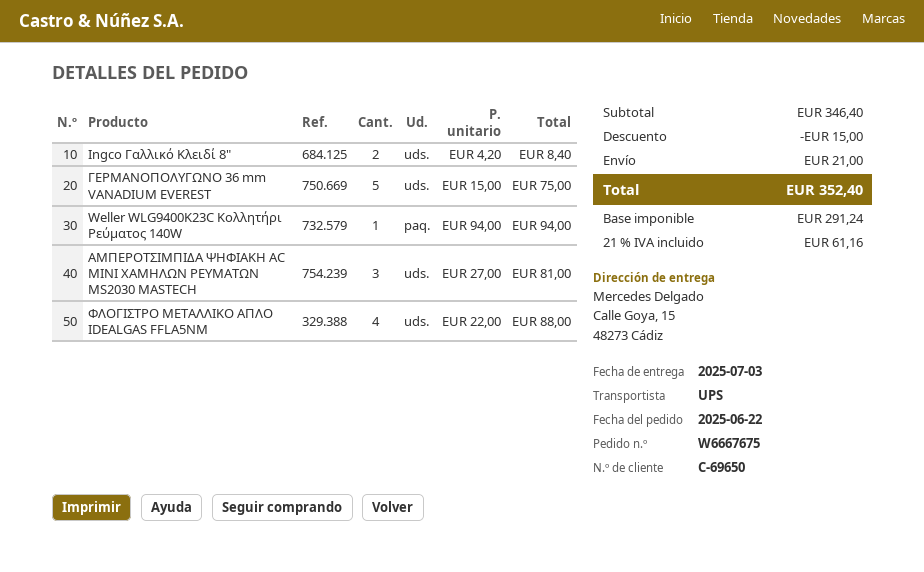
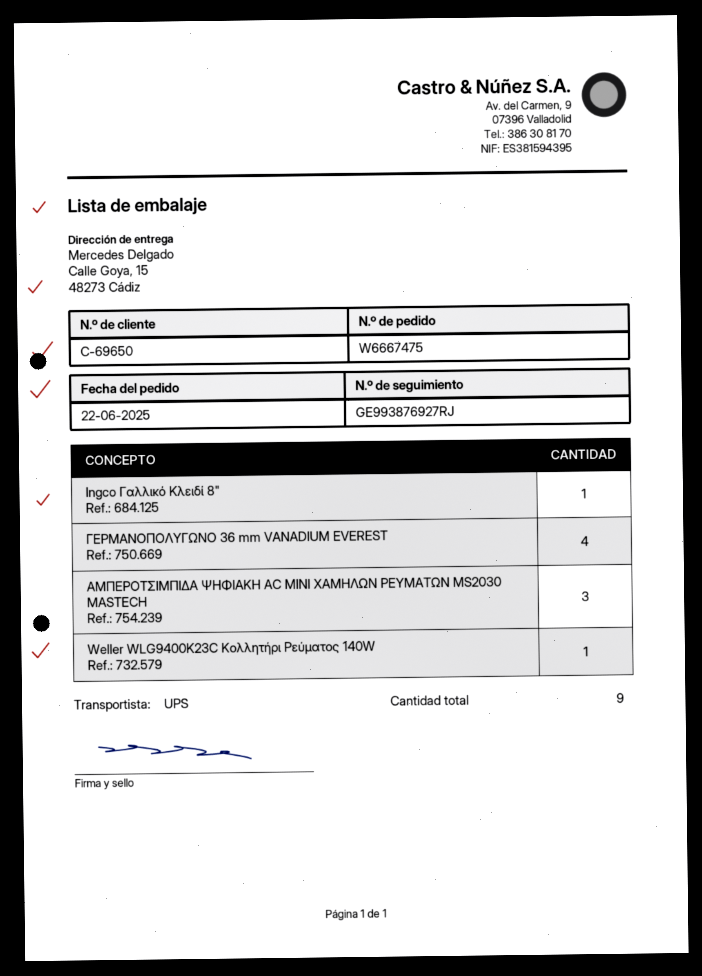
order number: W6667675 -> W6667475
Ingco Γαλλικό Κλειδί 8": 2 -> 1
ΓΕΡΜΑΝΟΠΟΛΥΓΩΝΟ 36 mm VANADIUM EVEREST: 5 -> 4
ΦΛΟΓΙΣΤΡΟ ΜΕΤΑΛΛΙΚΟ ΑΠΛΟ IDEALGAS FFLA5NM: 4 -> none

